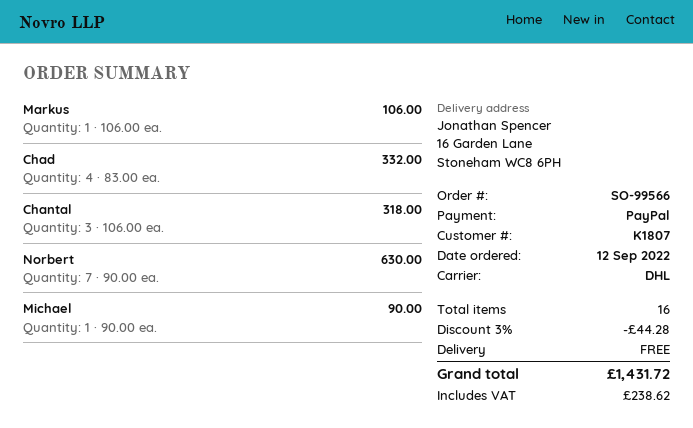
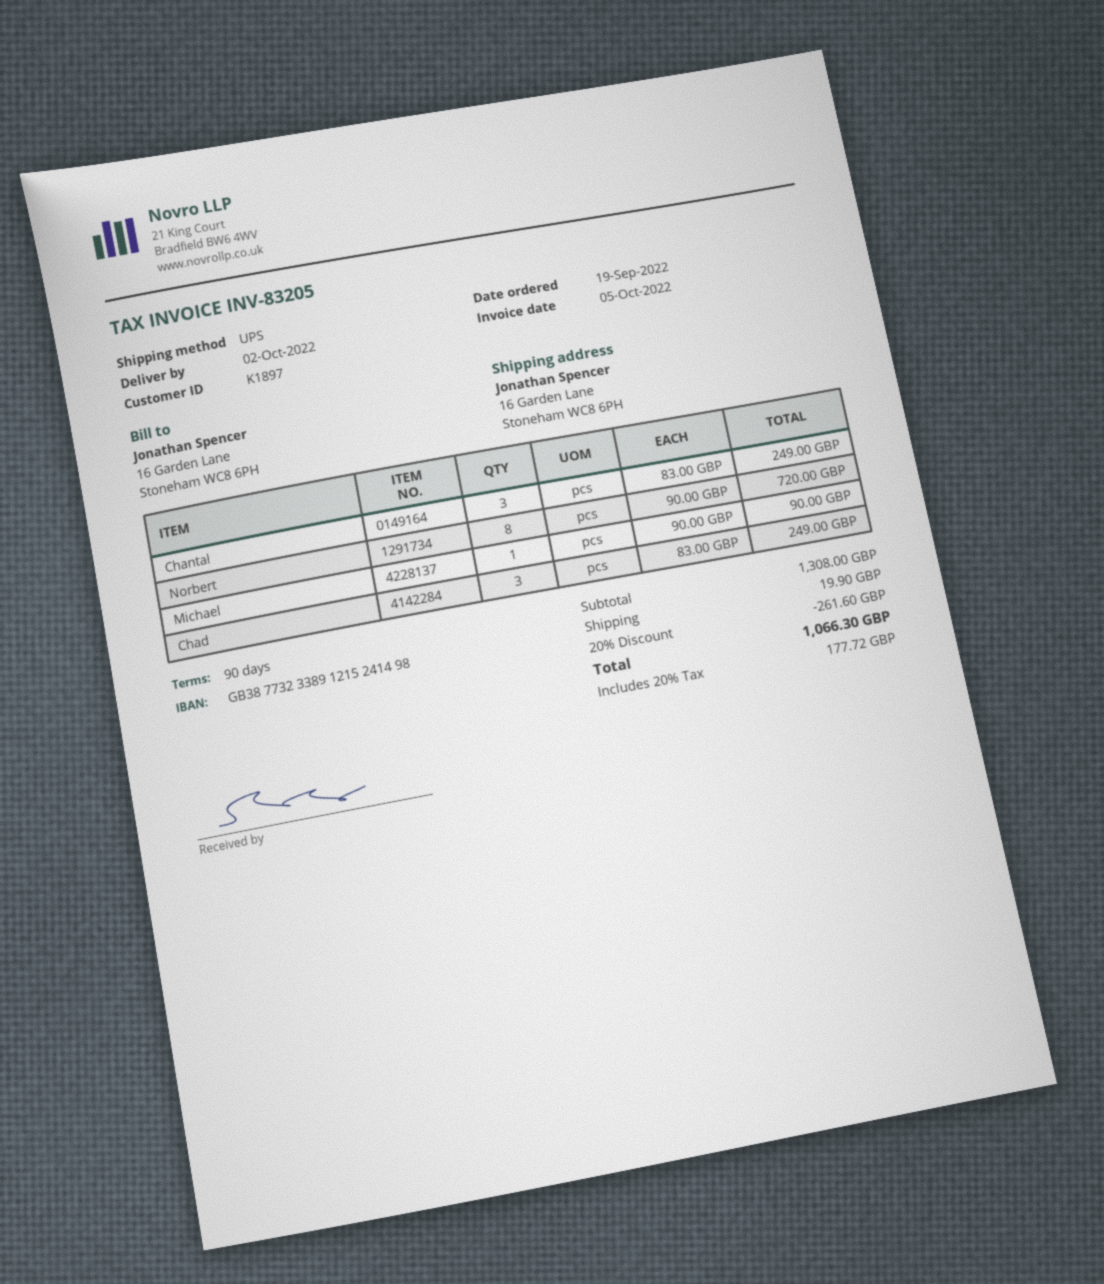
order date: 2022-09-12 -> 2022-09-19
customer number: K1807 -> K1897
shipping method: DHL -> UPS
Markus: 1 x 106.00 = 106.00 -> none
Chad: 4 x 83.00 = 332.00 -> 3 x 83.00 = 249.00
Chantal: 3 x 106.00 = 318.00 -> 3 x 83.00 = 249.00
Norbert: 7 x 90.00 = 630.00 -> 8 x 90.00 = 720.00
discount: 3% = 44.28 -> 20% = 261.60
shipping: 0.00 -> 19.90
tax: 238.62 -> 177.72
total: 1431.72 -> 1066.30

